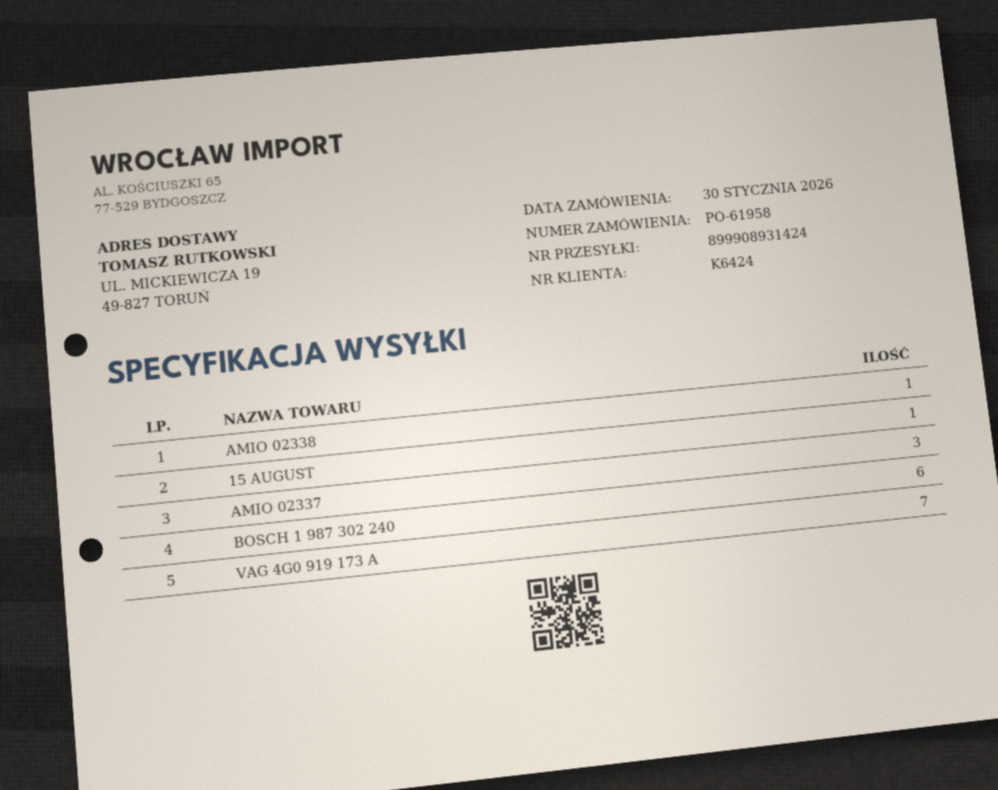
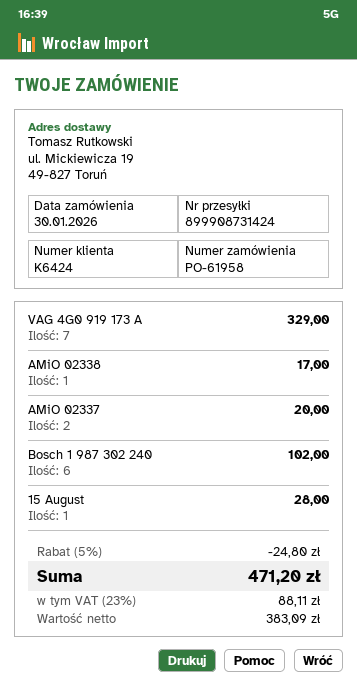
tracking number: 899908931424 -> 899908731424
AMIO 02337: 3 -> 2

